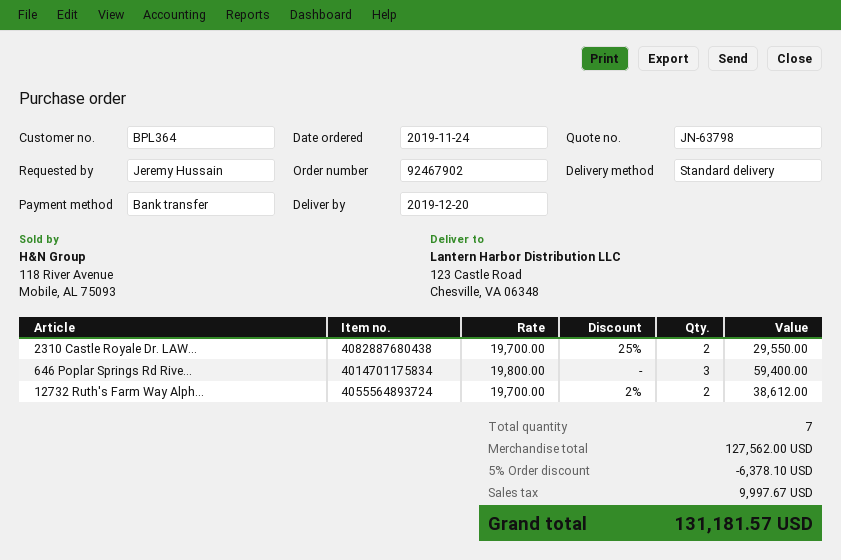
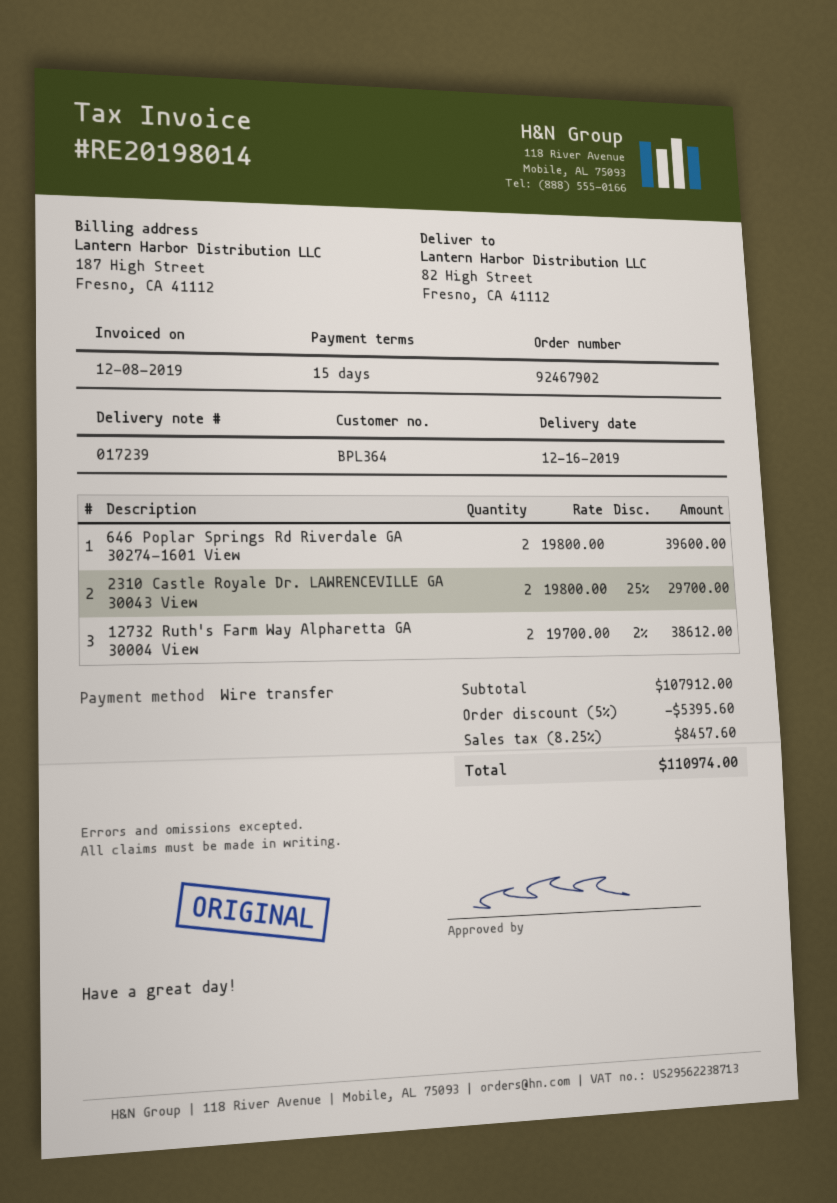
delivery date: 2019-12-20 -> 2019-12-16
ship to: 123 Castle Road, Chesville, VA 06348 -> 82 High Street, Fresno, CA 41112
2310 Castle Royale Dr. LAW...: 2 x 19700.00 - 25% = 29550.00 -> 2 x 19800.00 - 25% = 29700.00
646 Poplar Springs Rd Rive...: 3 x 19800.00 = 59400.00 -> 2 x 19800.00 = 39600.00
subtotal: 127562.00 -> 107912.00
discount: 5% = 6378.10 -> 5% = 5395.60
tax: 9997.67 -> 8457.60
total: 131181.57 -> 110974.00

